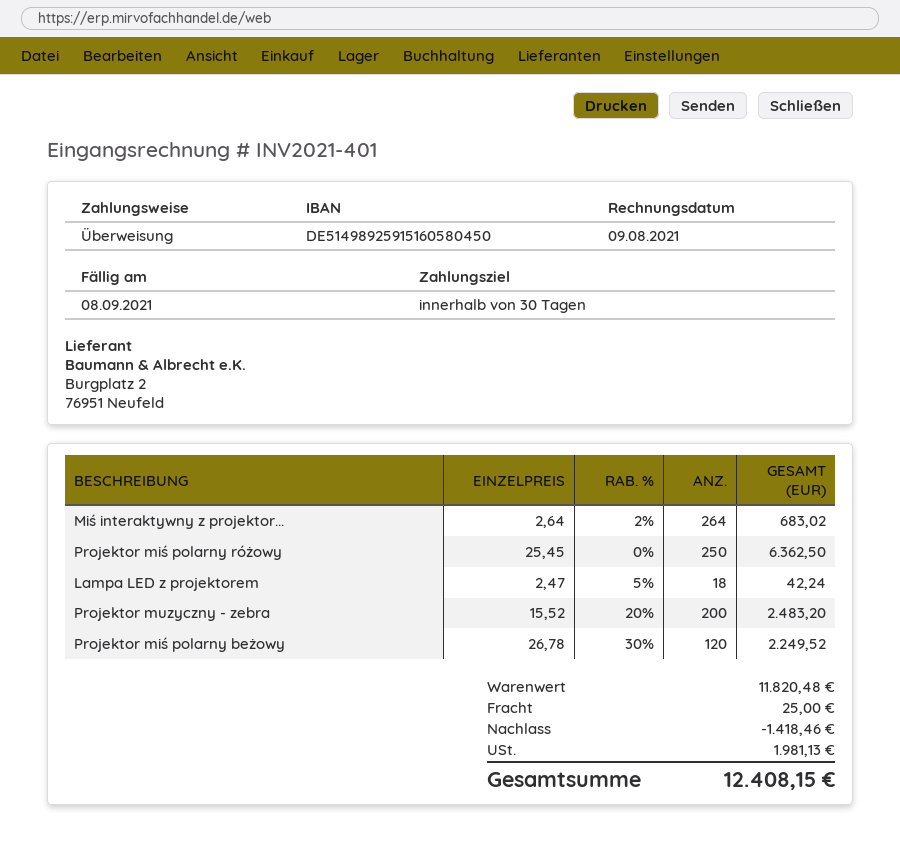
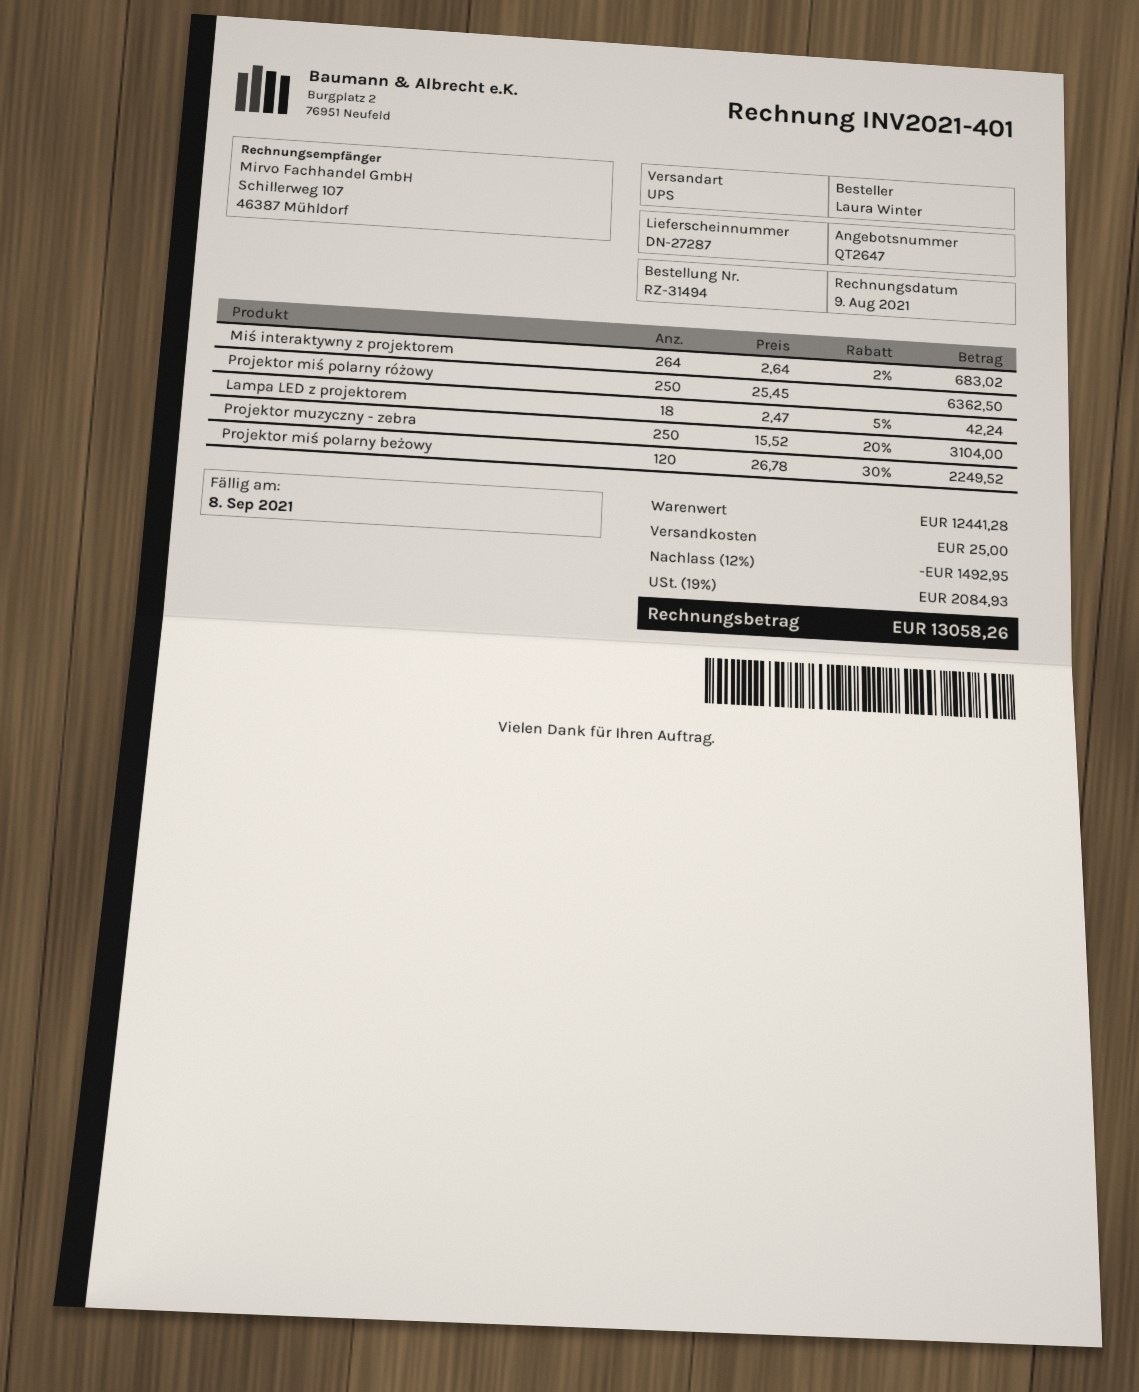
Projektor muzyczny - zebra: 200 x 15.52 - 20% = 2483.20 -> 250 x 15.52 - 20% = 3104.00
subtotal: 11820.48 -> 12441.28
discount: 1418.46 -> 1492.95
tax: 1981.13 -> 2084.93
total: 12408.15 -> 13058.26

